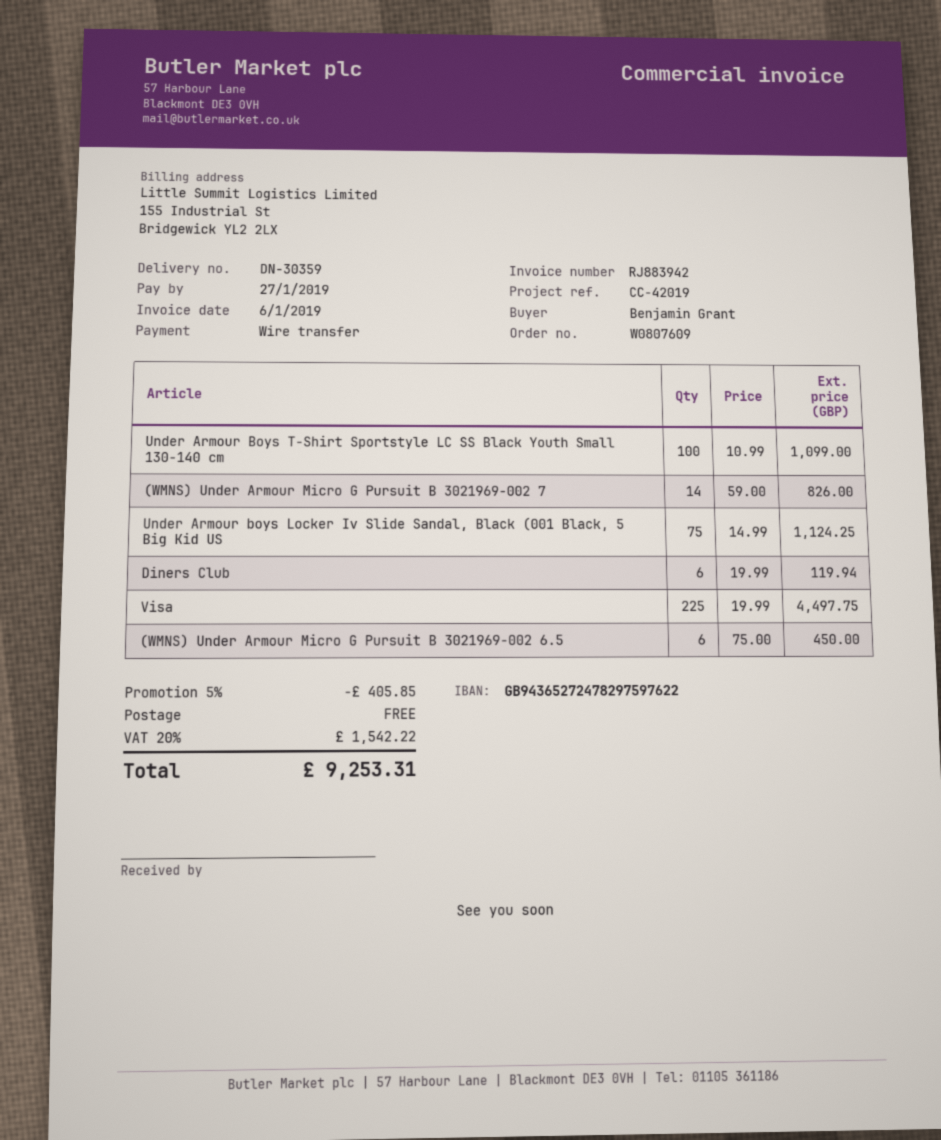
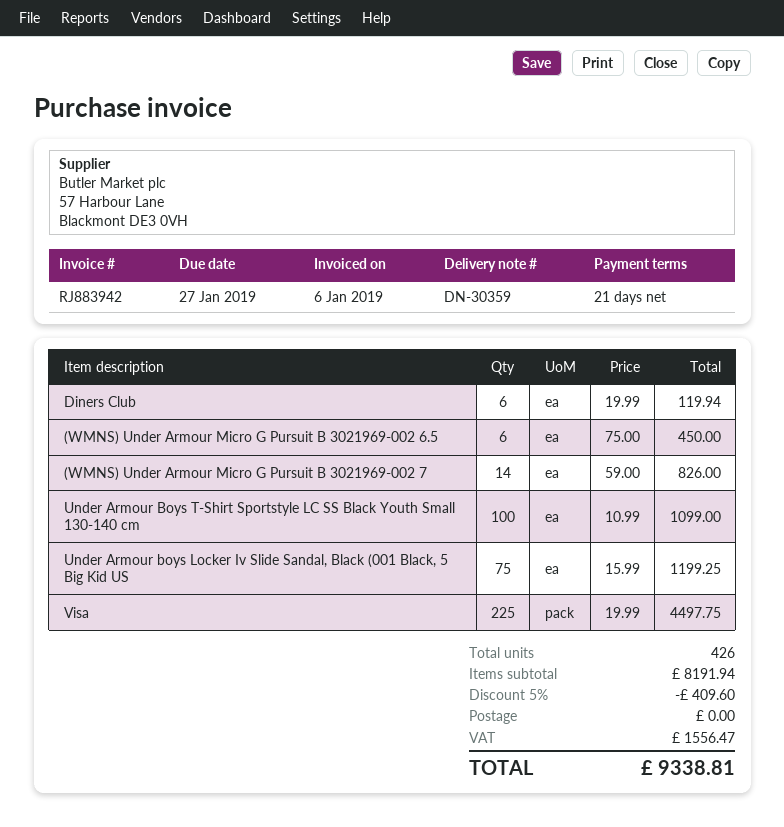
Under Armour boys Locker Iv Slide Sandal, Black (001 Black, 5 Big Kid US: 75 x 14.99 = 1124.25 -> 75 x 15.99 = 1199.25
discount: 5% = 405.85 -> 5% = 409.60
tax: 1542.22 -> 1556.47
total: 9253.31 -> 9338.81

